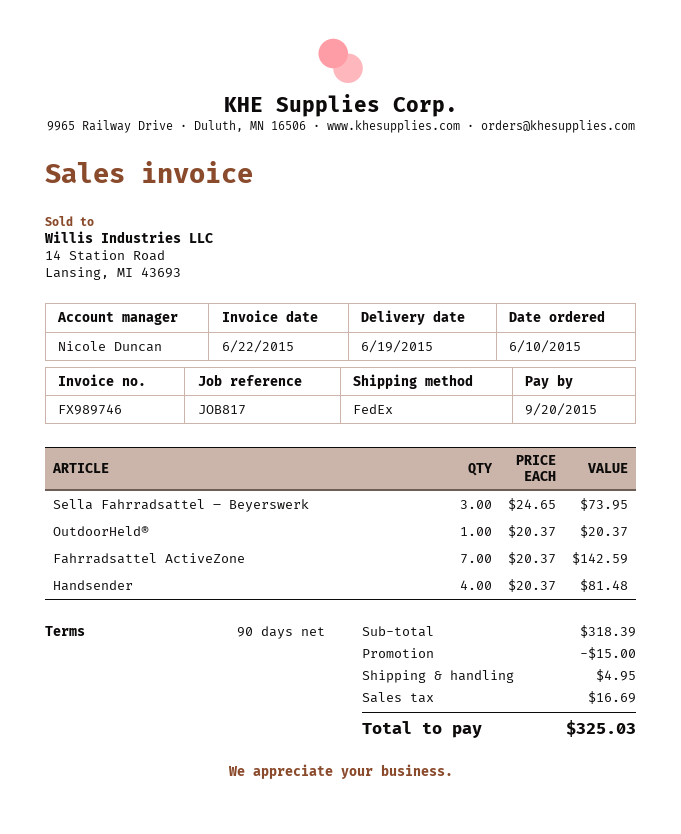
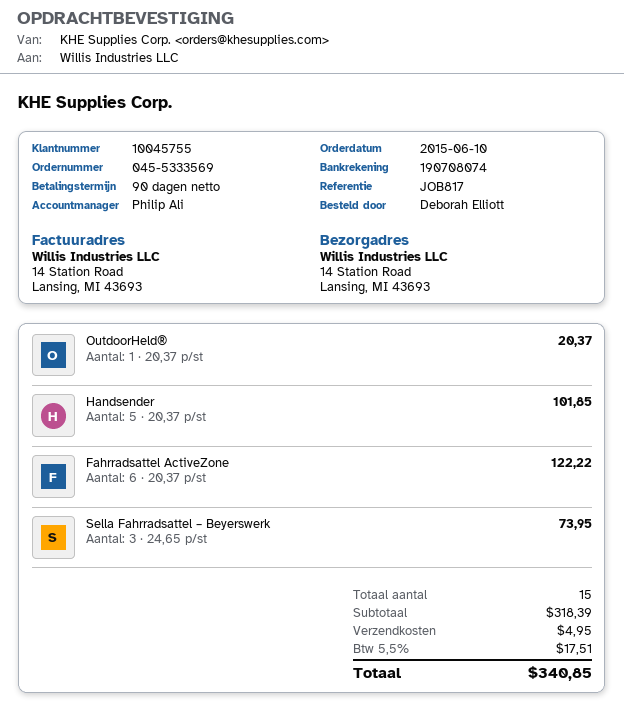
sales rep: Nicole Duncan -> Philip Ali
Fahrradsattel ActiveZone: 7 x 20.37 = 142.59 -> 6 x 20.37 = 122.22
Handsender: 4 x 20.37 = 81.48 -> 5 x 20.37 = 101.85
discount: 15.00 -> none
tax: 16.69 -> 17.51
total: 325.03 -> 340.85

